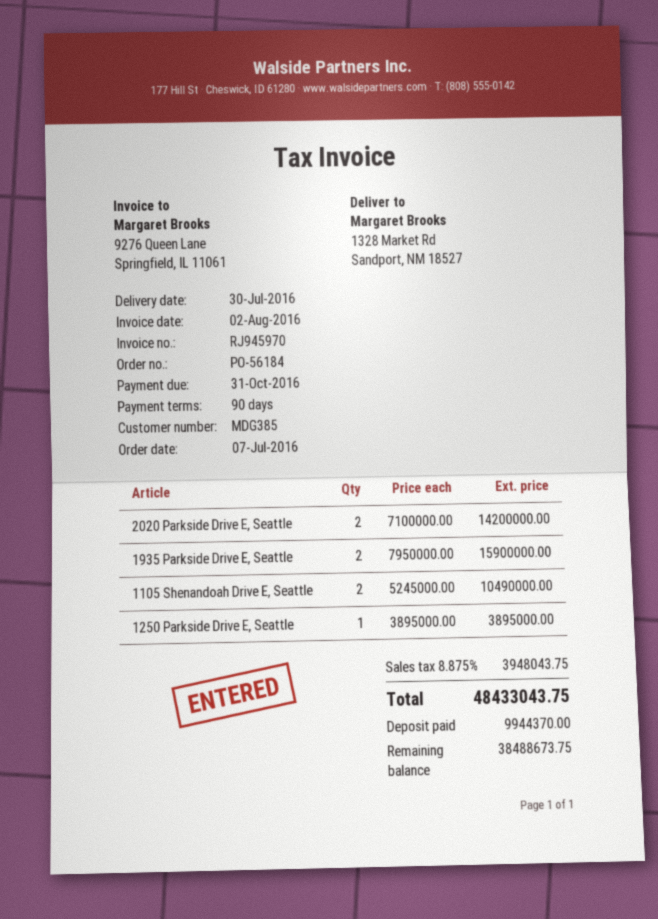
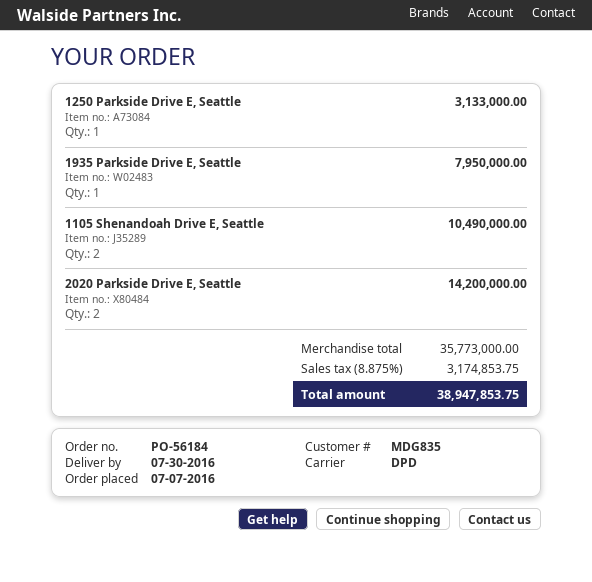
customer number: MDG385 -> MDG835
1935 Parkside Drive E, Seattle: 2 for 15900000.00 -> 1 for 7950000.00
1250 Parkside Drive E, Seattle: 1 for 3895000.00 -> 1 for 3133000.00
tax: 8.875% = 3948043.75 -> 8.875% = 3174853.75
total: 48433043.75 -> 38947853.75

